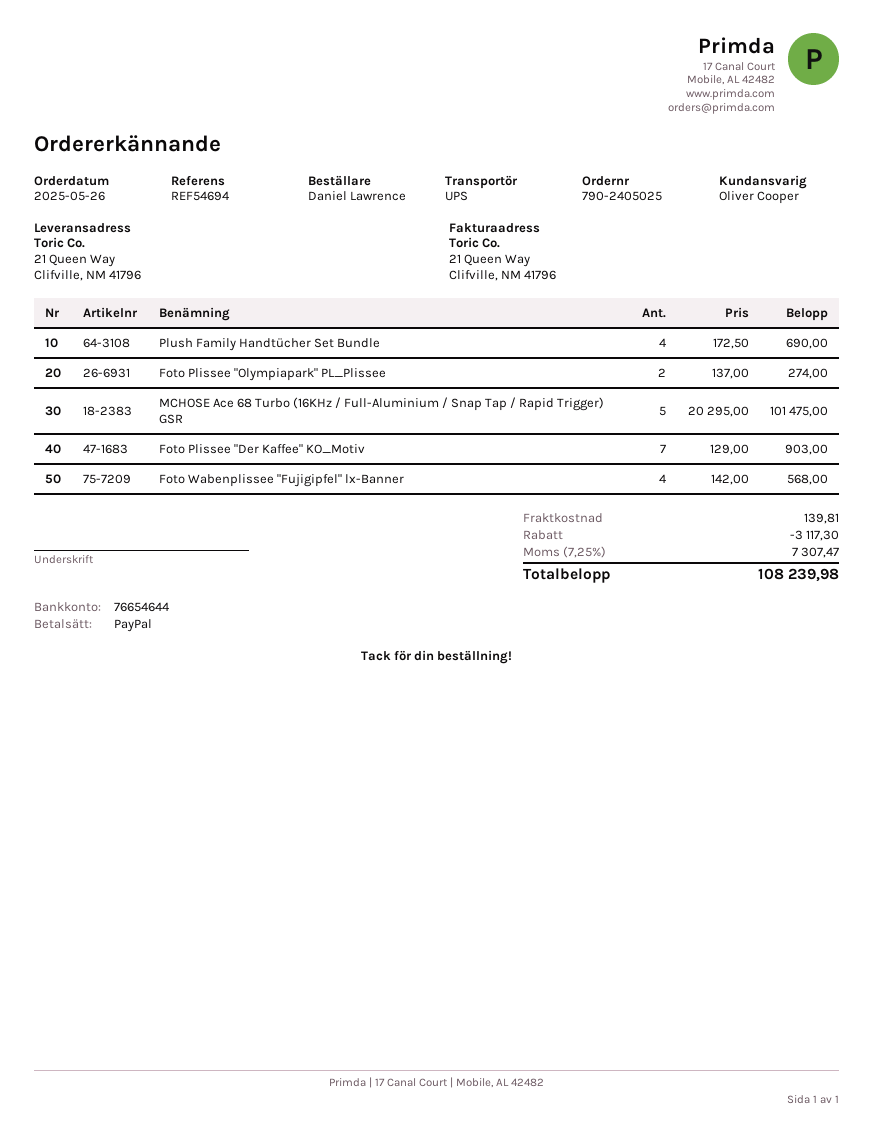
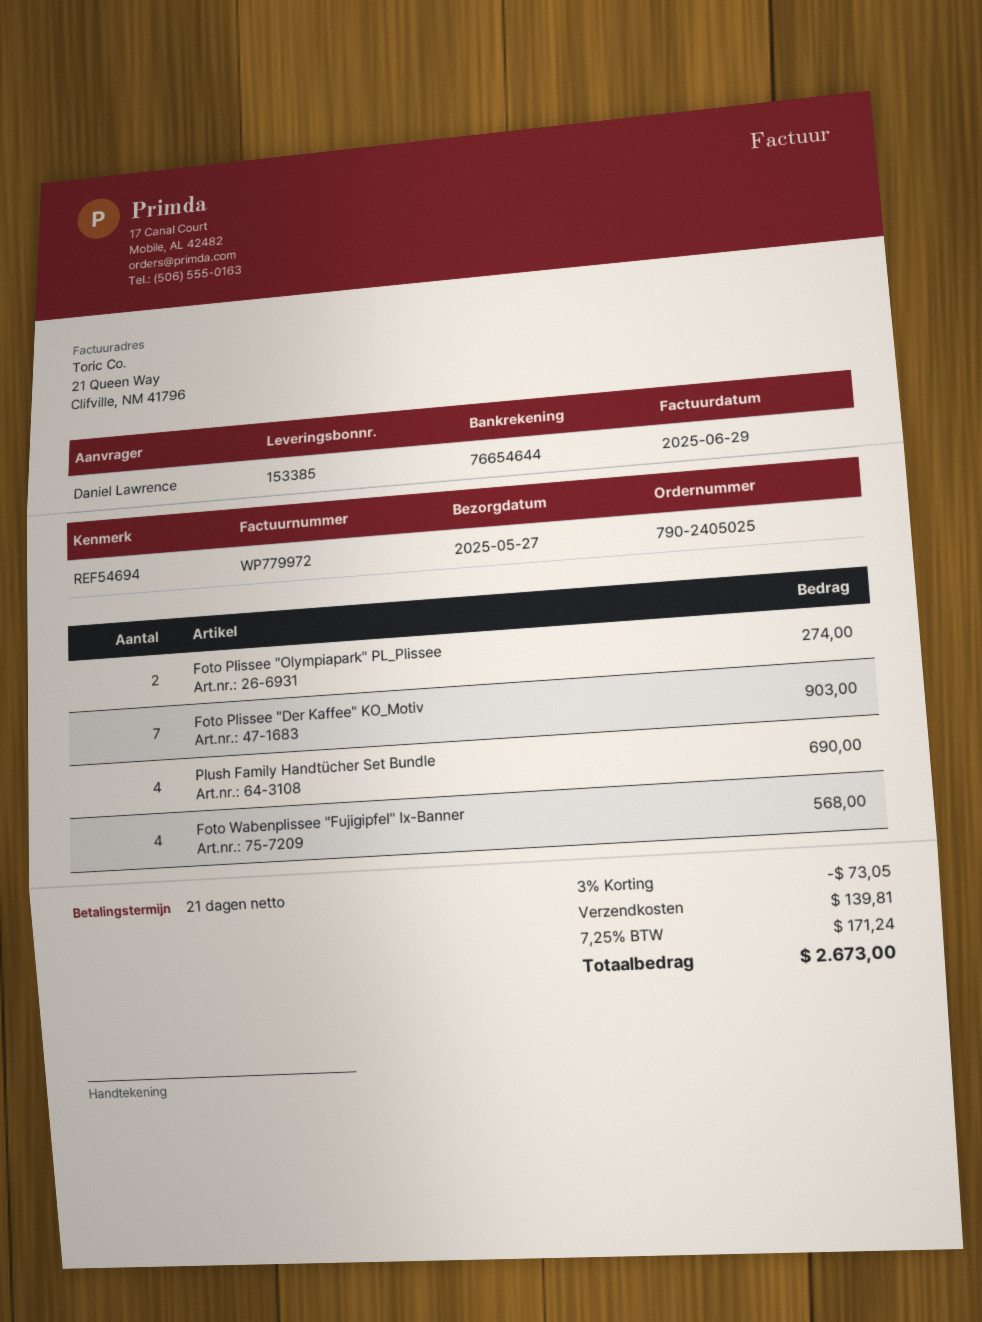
MCHOSE Ace 68 Turbo (16KHz / Full-Aluminium / Snap Tap / Rapid Trigger) GSR: 5 for 101475.00 -> none
discount: 3117.30 -> 73.05
tax: 7.25% = 7307.47 -> 7.25% = 171.24
total: 108239.98 -> 2673.00

